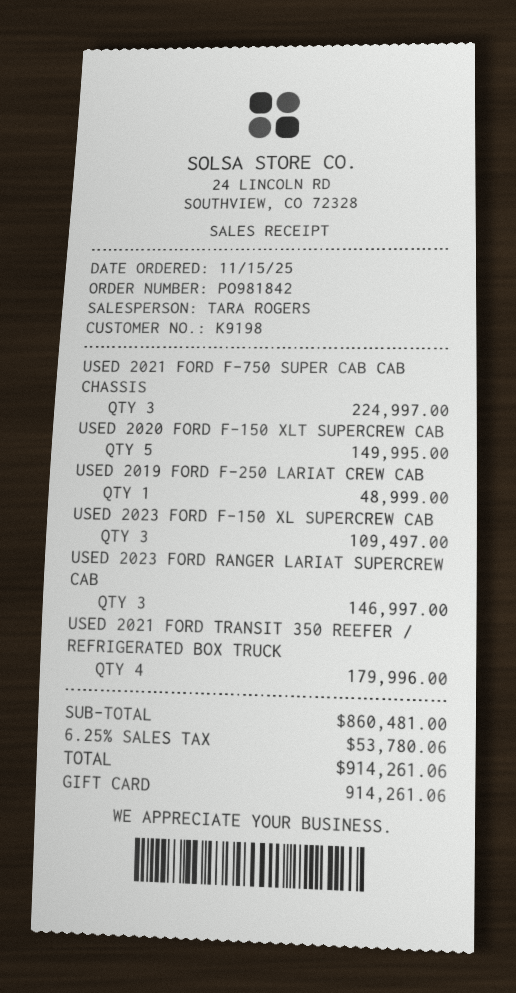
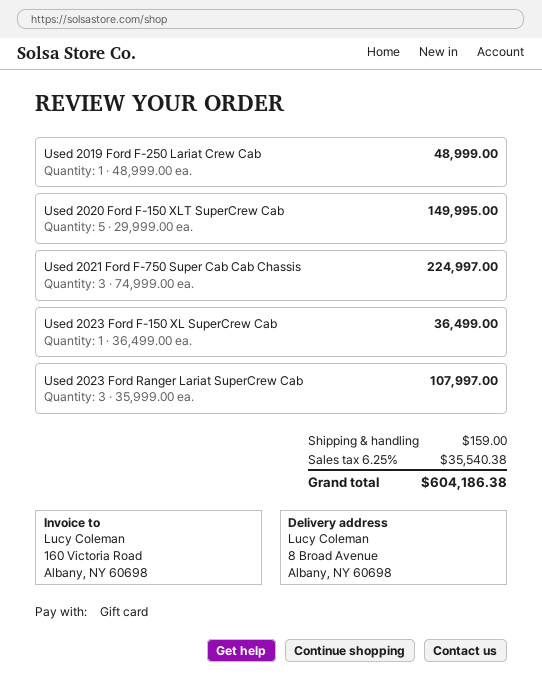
USED 2023 FORD F-150 XL SUPERCREW CAB: 3 for 109497.00 -> 1 for 36499.00
USED 2023 FORD RANGER LARIAT SUPERCREW CAB: 3 for 146997.00 -> 3 for 107997.00
USED 2021 FORD TRANSIT 350 REEFER / REFRIGERATED BOX TRUCK: 4 for 179996.00 -> none
shipping: none -> 159.00
tax: 6.25% = 53780.06 -> 6.25% = 35540.38
total: 914261.06 -> 604186.38

